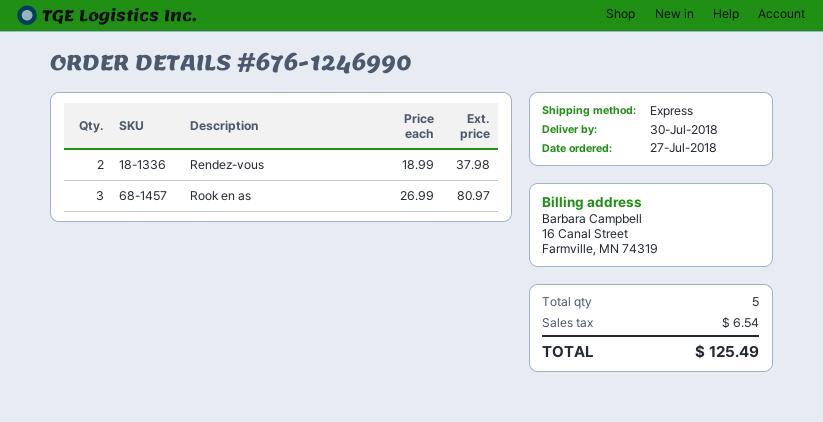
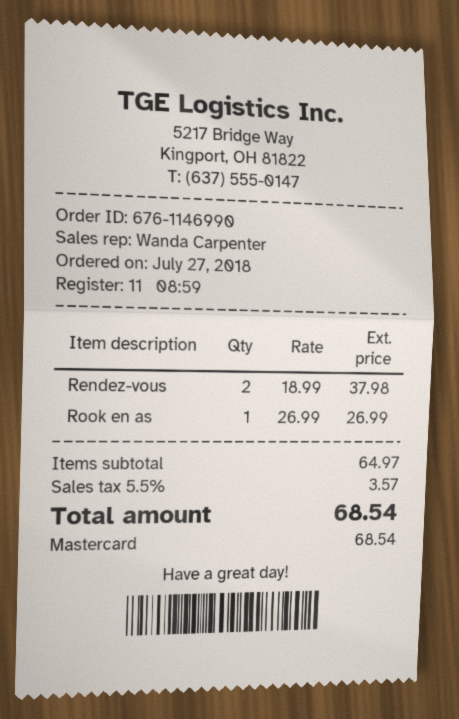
order number: 676-1246990 -> 676-1146990
Rook en as: 3 x 26.99 = 80.97 -> 1 x 26.99 = 26.99
tax: 6.54 -> 3.57
total: 125.49 -> 68.54

